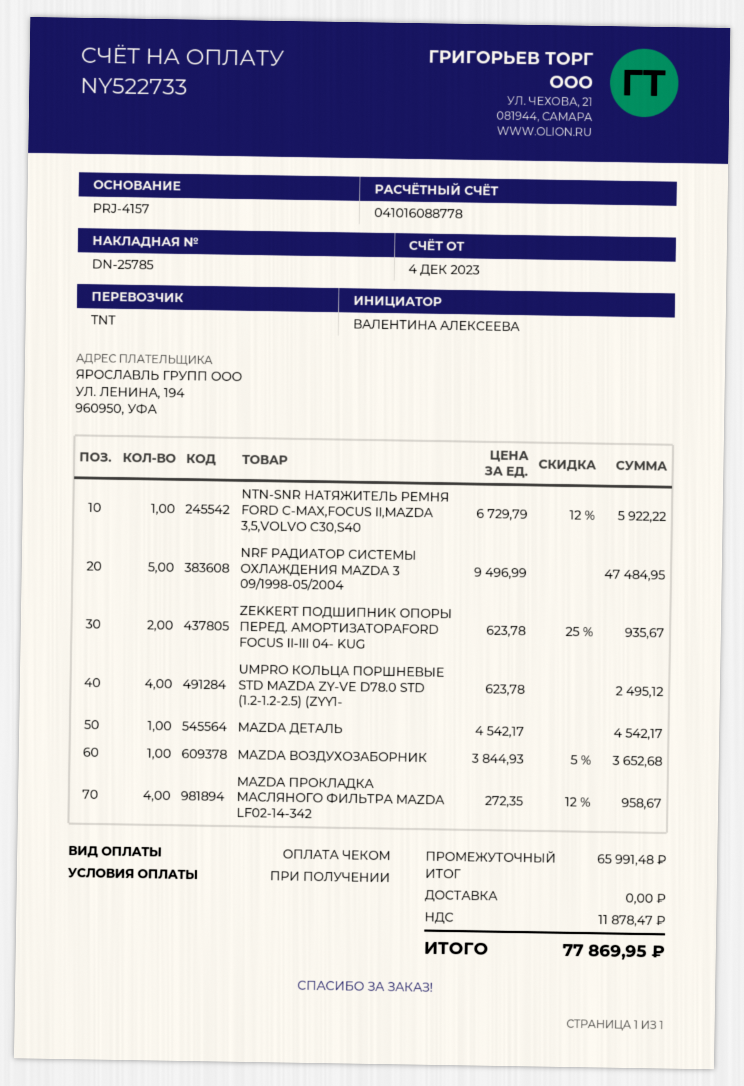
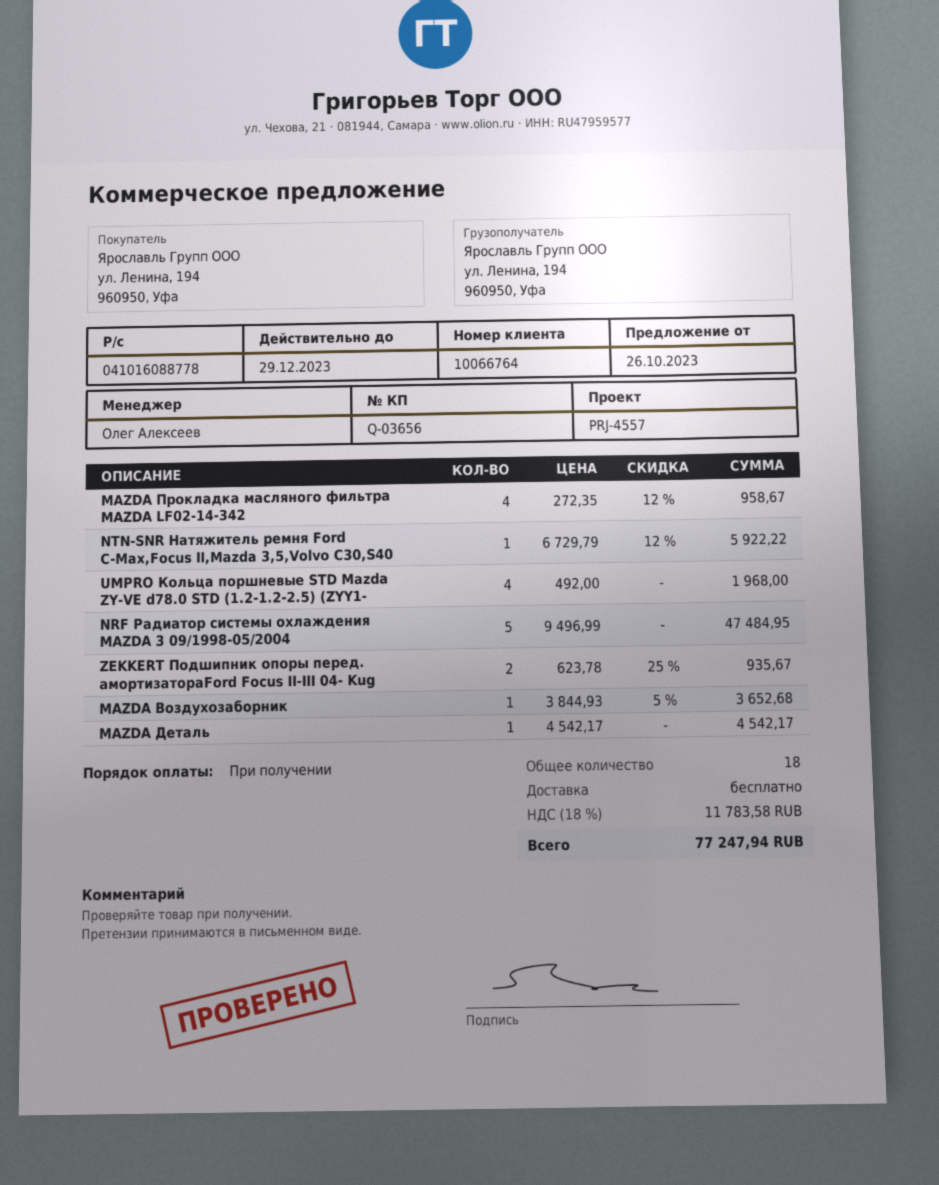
reference: PRJ-4157 -> PRJ-4557
UMPRO КОЛЬЦА ПОРШНЕВЫЕ STD MAZDA ZY-VE D78.0 STD (1.2-1.2-2.5) (ZYY1-: 4 x 623.78 = 2495.12 -> 4 x 492.00 = 1968.00
tax: 11878.47 -> 11783.58
total: 77869.95 -> 77247.94

